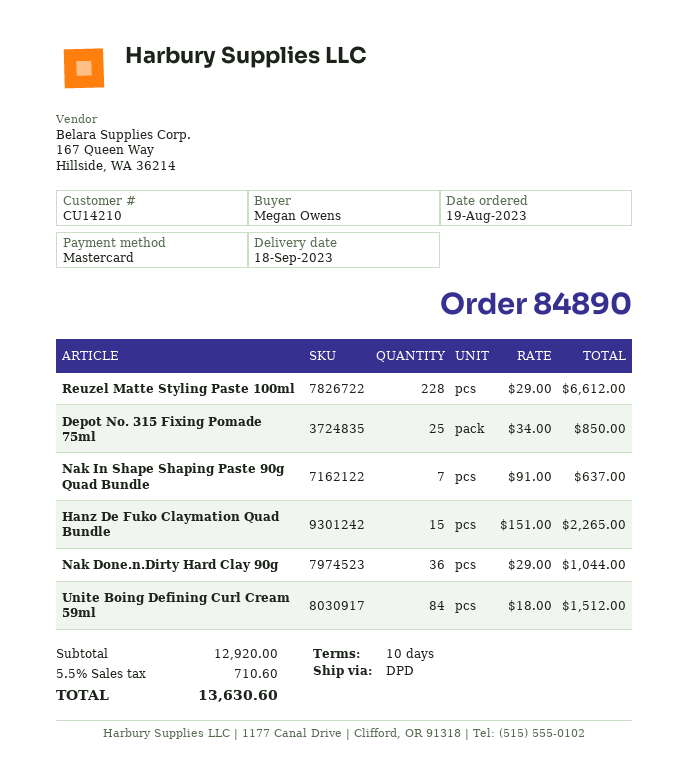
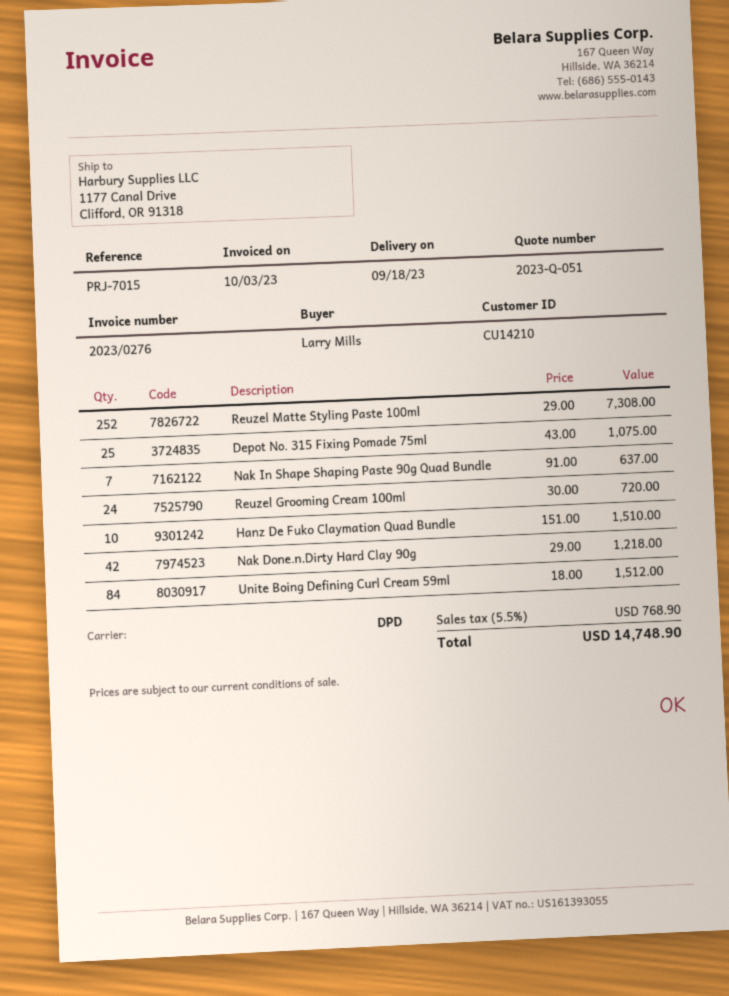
ordered by: Megan Owens -> Larry Mills
Reuzel Matte Styling Paste 100ml: 228 x 29.00 = 6612.00 -> 252 x 29.00 = 7308.00
Depot No. 315 Fixing Pomade 75ml: 25 x 34.00 = 850.00 -> 25 x 43.00 = 1075.00
Hanz De Fuko Claymation Quad Bundle: 15 x 151.00 = 2265.00 -> 10 x 151.00 = 1510.00
Nak Done.n.Dirty Hard Clay 90g: 36 x 29.00 = 1044.00 -> 42 x 29.00 = 1218.00
Reuzel Grooming Cream 100ml: none -> 24 x 30.00 = 720.00
tax: 5.5% = 710.60 -> 5.5% = 768.90
total: 13630.60 -> 14748.90

